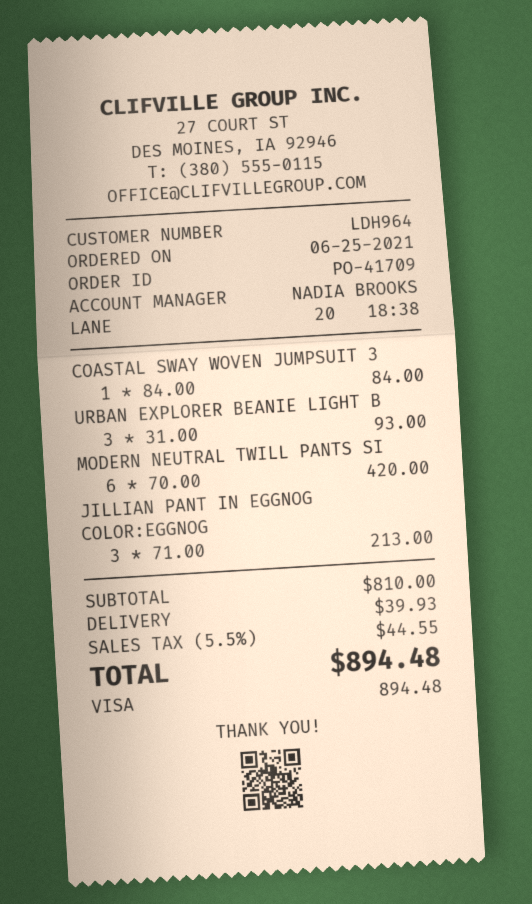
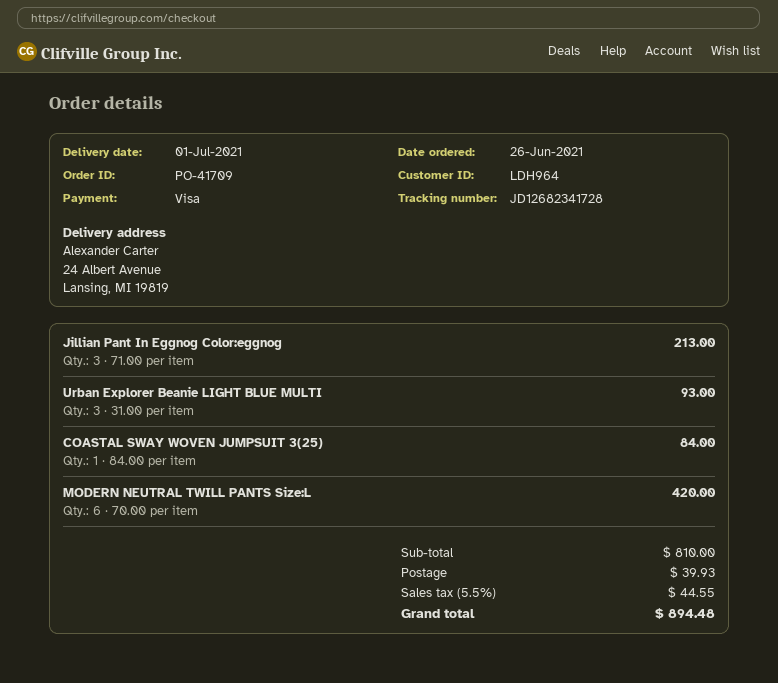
order date: 2021-06-25 -> 2021-06-26

